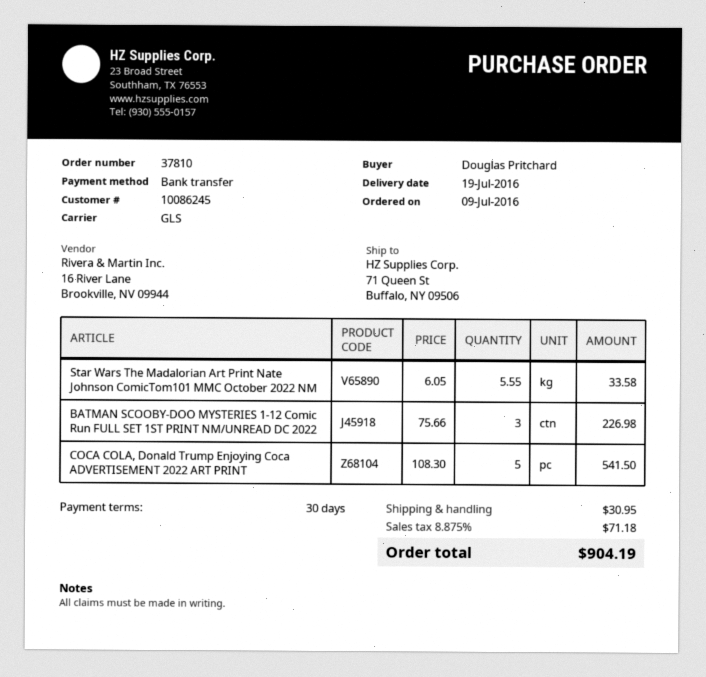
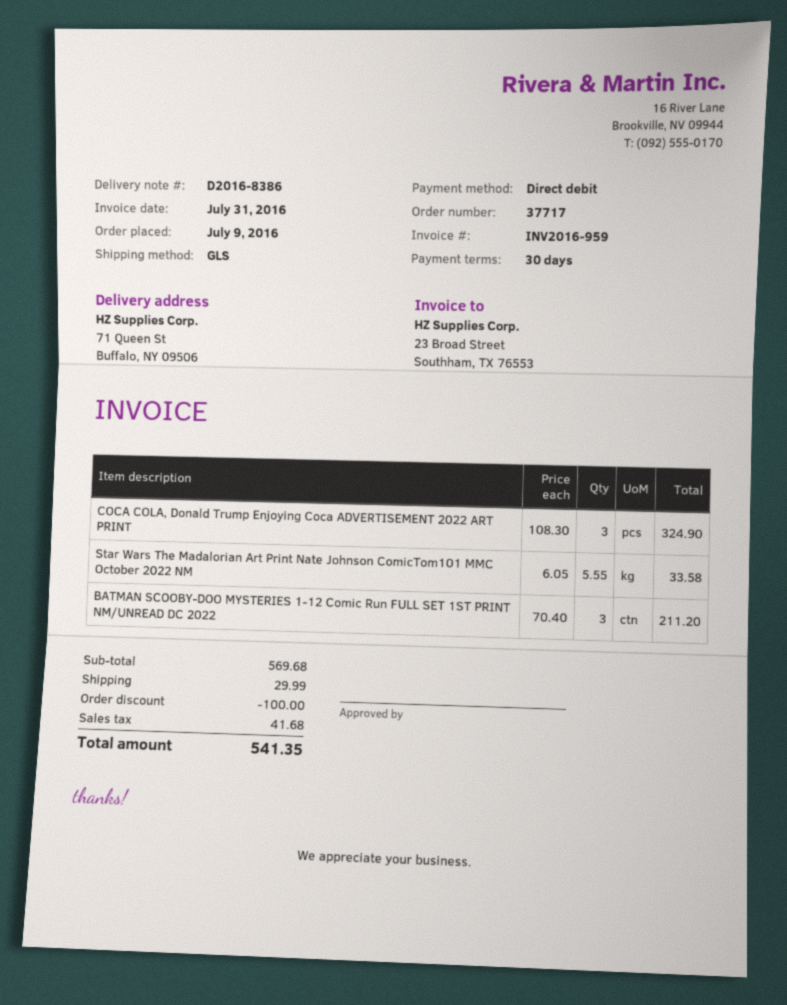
order number: 37810 -> 37717
payment method: bank transfer -> direct debit
BATMAN SCOOBY-DOO MYSTERIES 1-12 Comic Run FULL SET 1ST PRINT NM/UNREAD DC 2022: 3 x 75.66 = 226.98 -> 3 x 70.40 = 211.20
COCA COLA, Donald Trump Enjoying Coca ADVERTISEMENT 2022 ART PRINT: 5 x 108.30 = 541.50 -> 3 x 108.30 = 324.90
discount: none -> 100.00
shipping: 30.95 -> 29.99
tax: 71.18 -> 41.68
total: 904.19 -> 541.35

